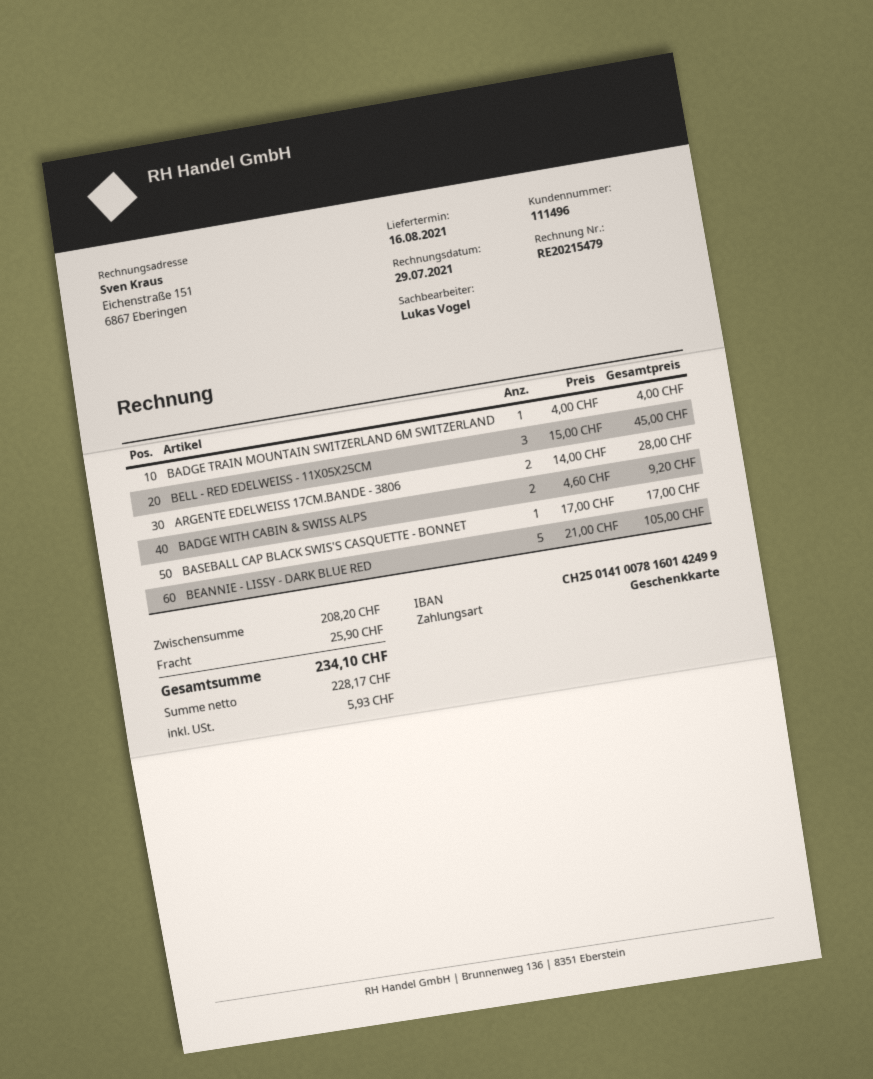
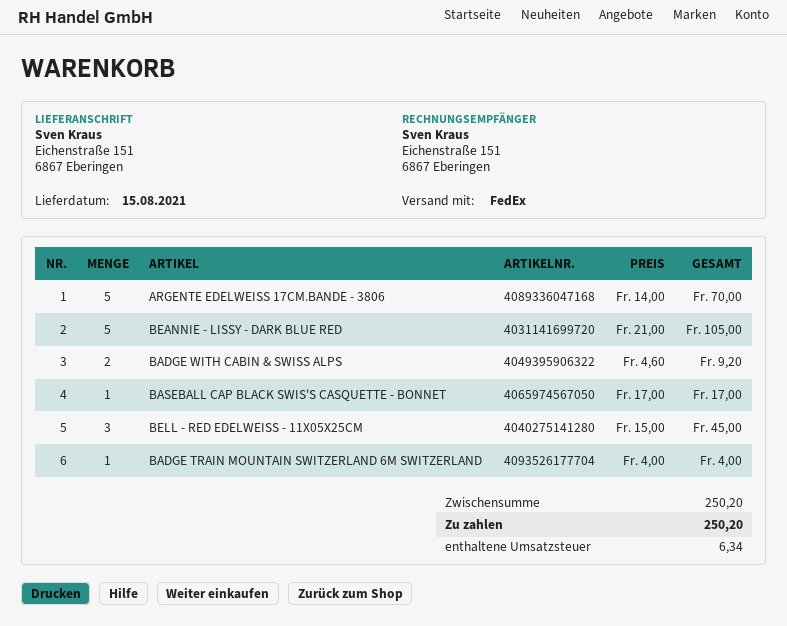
delivery date: 2021-08-16 -> 2021-08-15
ARGENTE EDELWEISS 17CM.BANDE - 3806: 2 x 14.00 = 28.00 -> 5 x 14.00 = 70.00
subtotal: 208.20 -> 250.20
shipping: 25.90 -> none
tax: 5.93 -> 6.34
total: 234.10 -> 250.20

